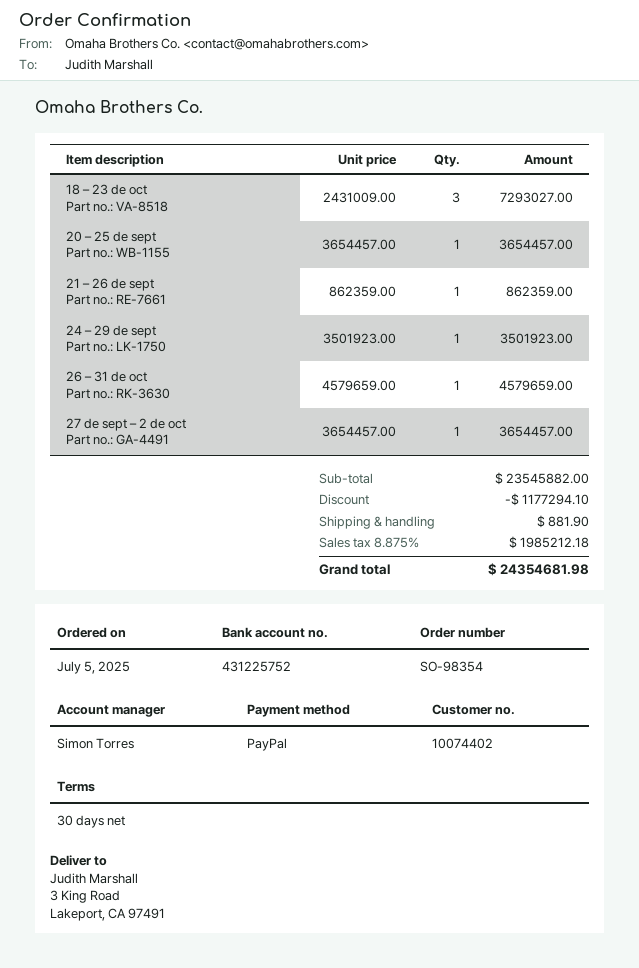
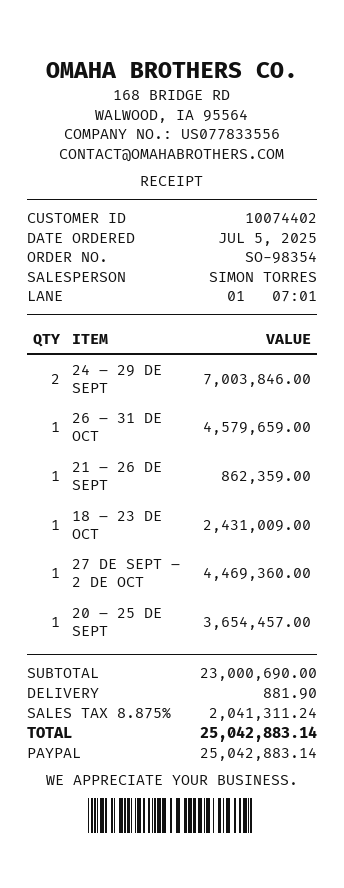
18 – 23 de oct: 3 for 7293027.00 -> 1 for 2431009.00
24 – 29 de sept: 1 for 3501923.00 -> 2 for 7003846.00
27 de sept – 2 de oct: 1 for 3654457.00 -> 1 for 4469360.00
subtotal: 23545882.00 -> 23000690.00
discount: 1177294.10 -> none
tax: 8.875% = 1985212.18 -> 8.875% = 2041311.24
total: 24354681.98 -> 25042883.14

